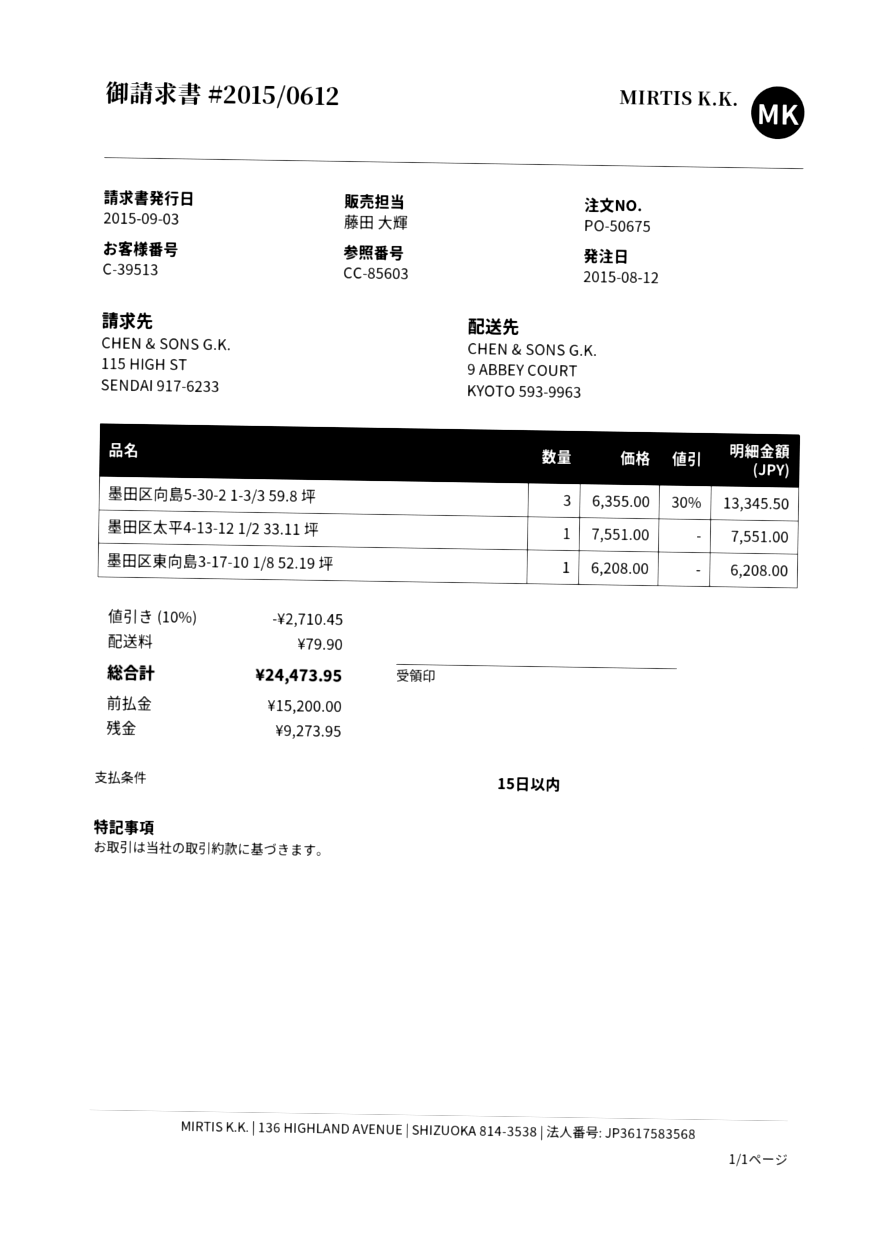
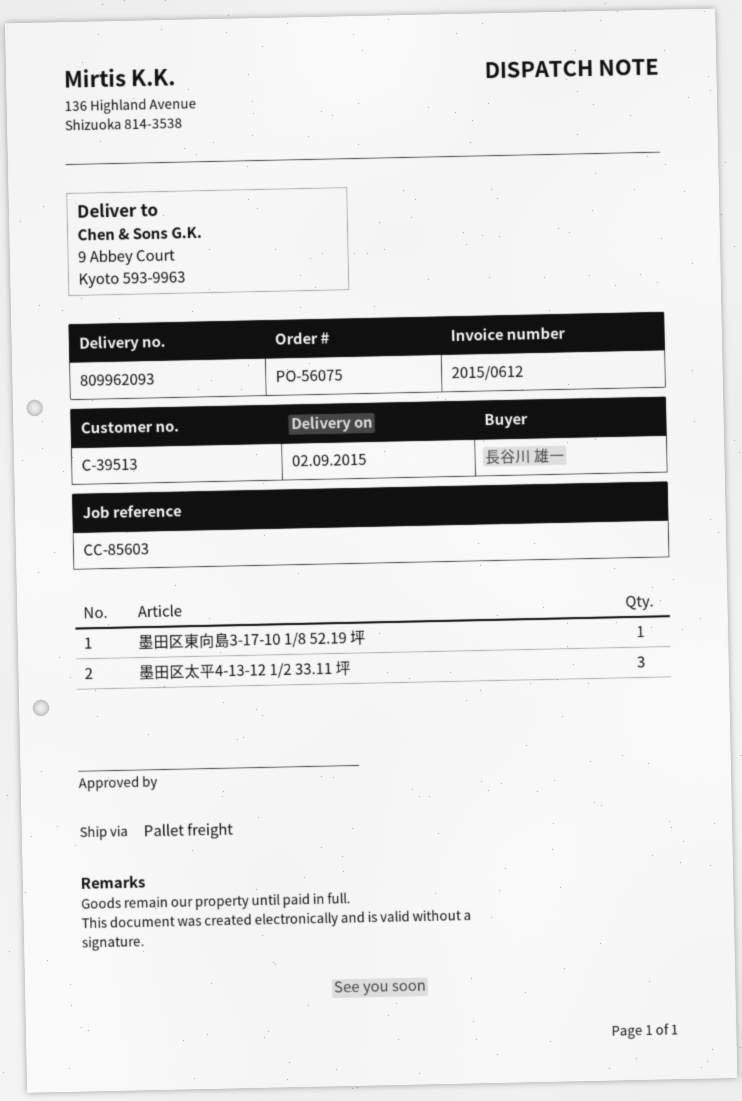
order number: PO-50675 -> PO-56075
墨田区向島5-30-2 1-3/3 59.8 坪: 3 -> none
墨田区太平4-13-12 1/2 33.11 坪: 1 -> 3

